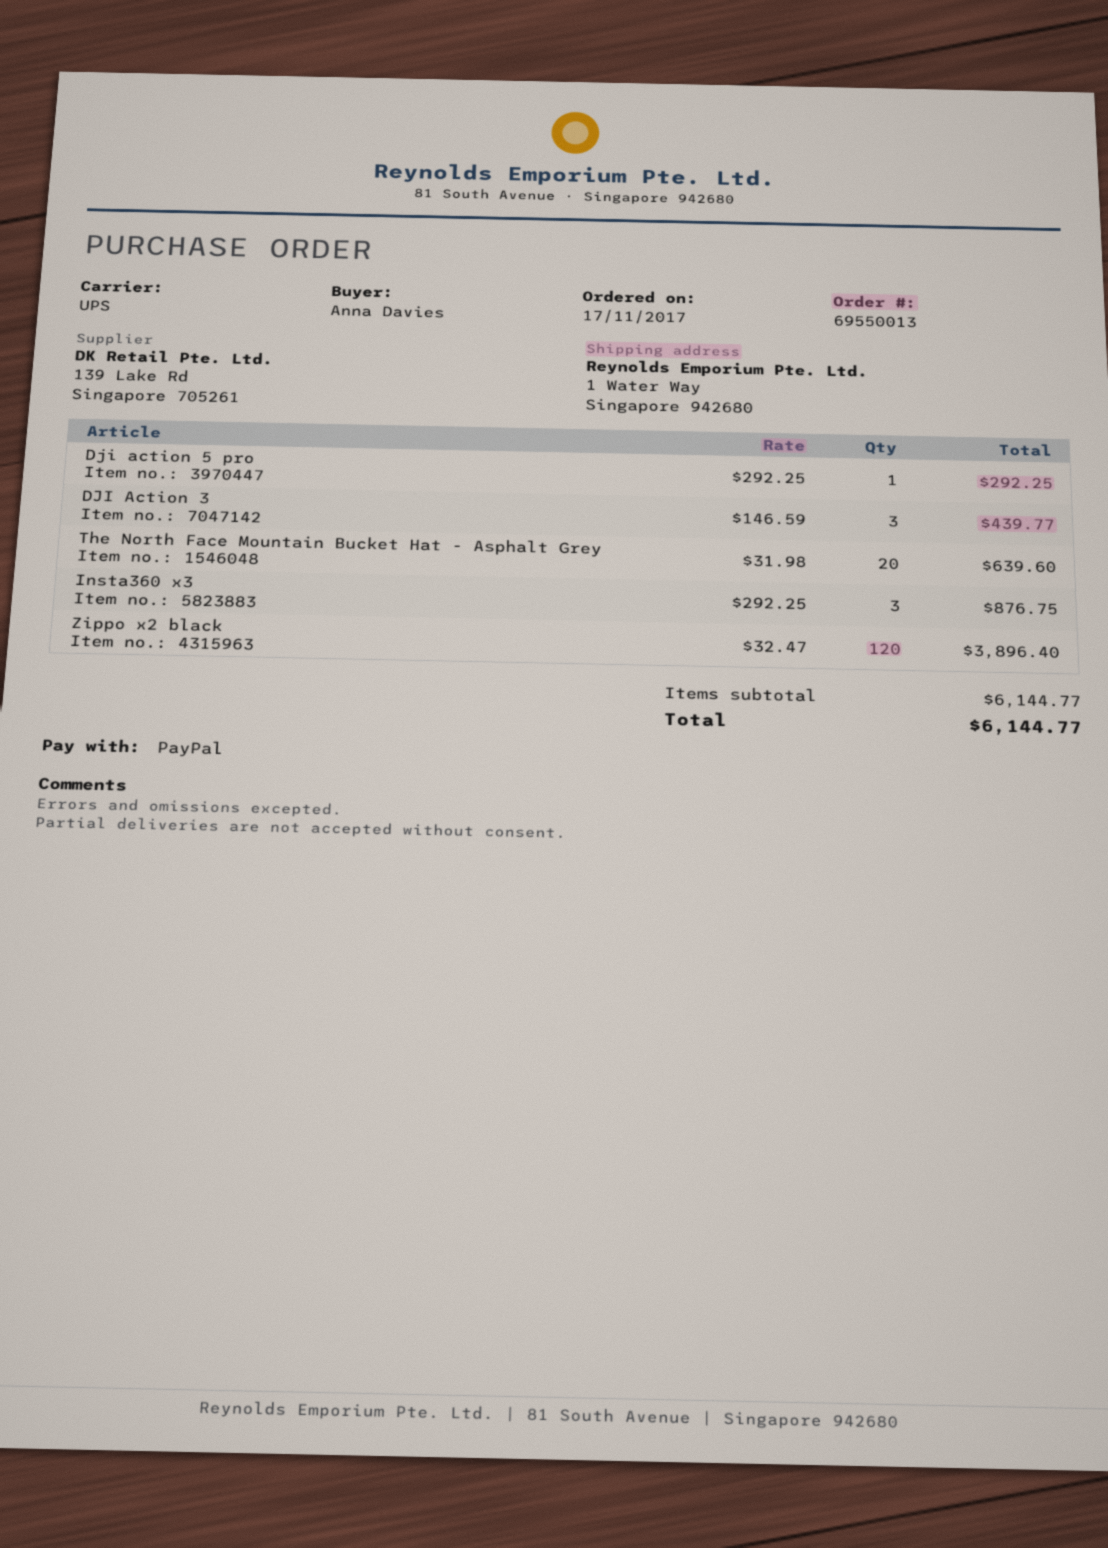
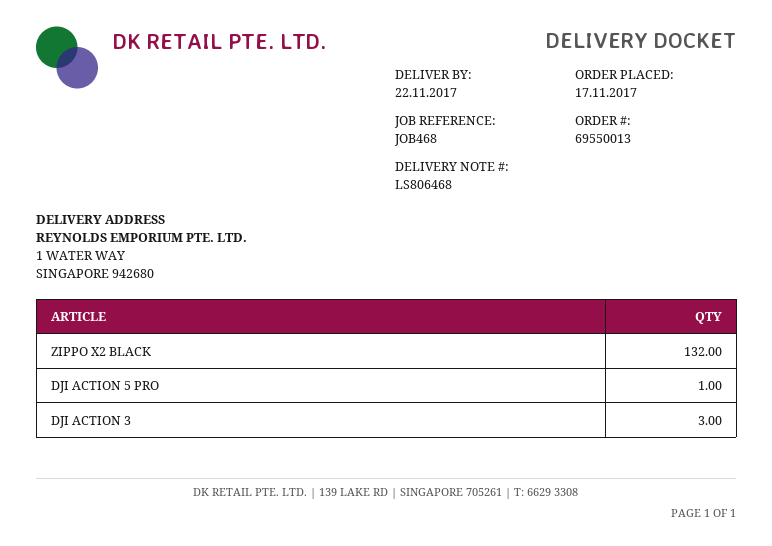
The North Face Mountain Bucket Hat - Asphalt Grey: 20 -> none
Insta360 x3: 3 -> none
Zippo x2 black: 120 -> 132

